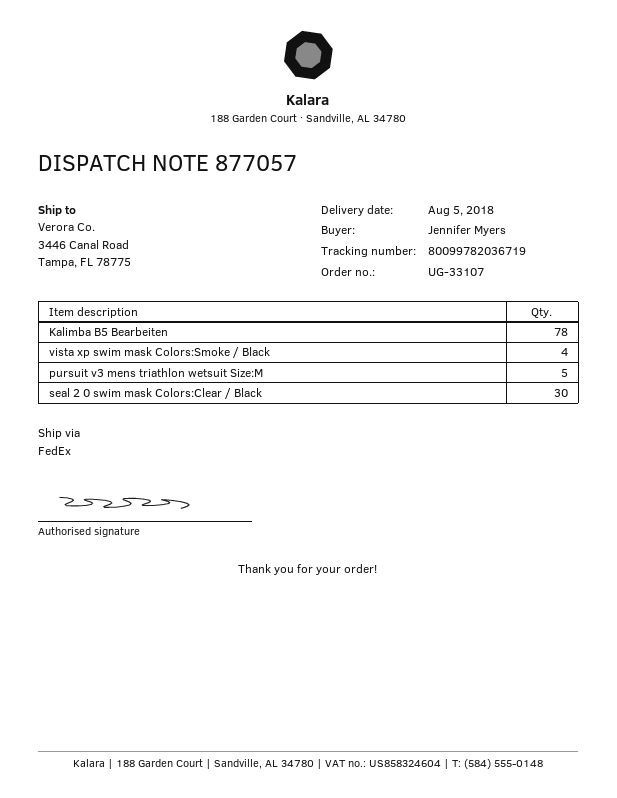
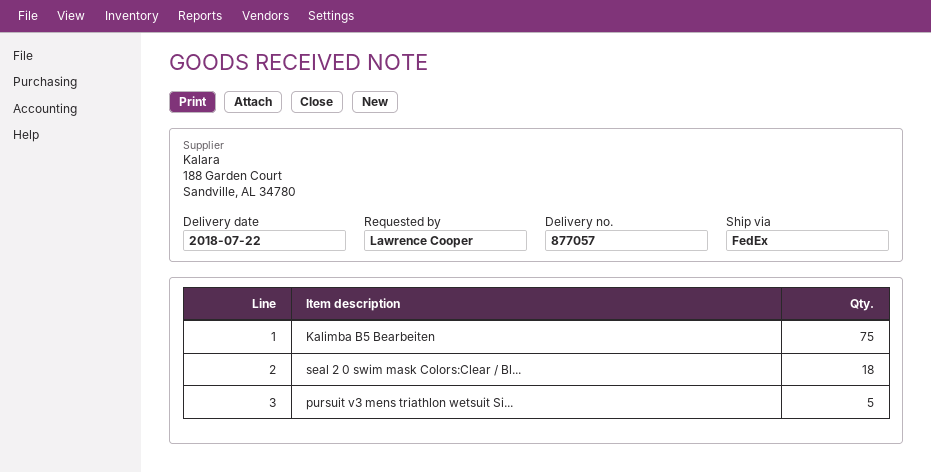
delivery date: 2018-08-05 -> 2018-07-22
ordered by: Jennifer Myers -> Lawrence Cooper
Kalimba B5 Bearbeiten: 78 -> 75
vista xp swim mask Colors:Smoke / Black: 4 -> none
seal 2 0 swim mask Colors:Clear / Black: 30 -> 18

